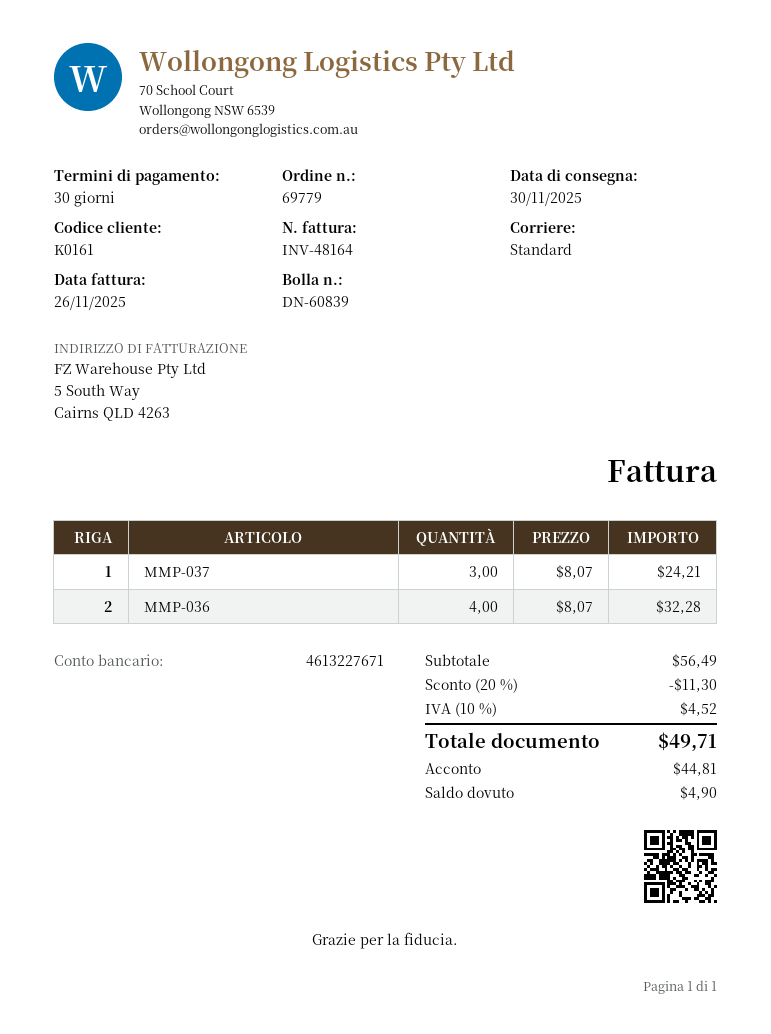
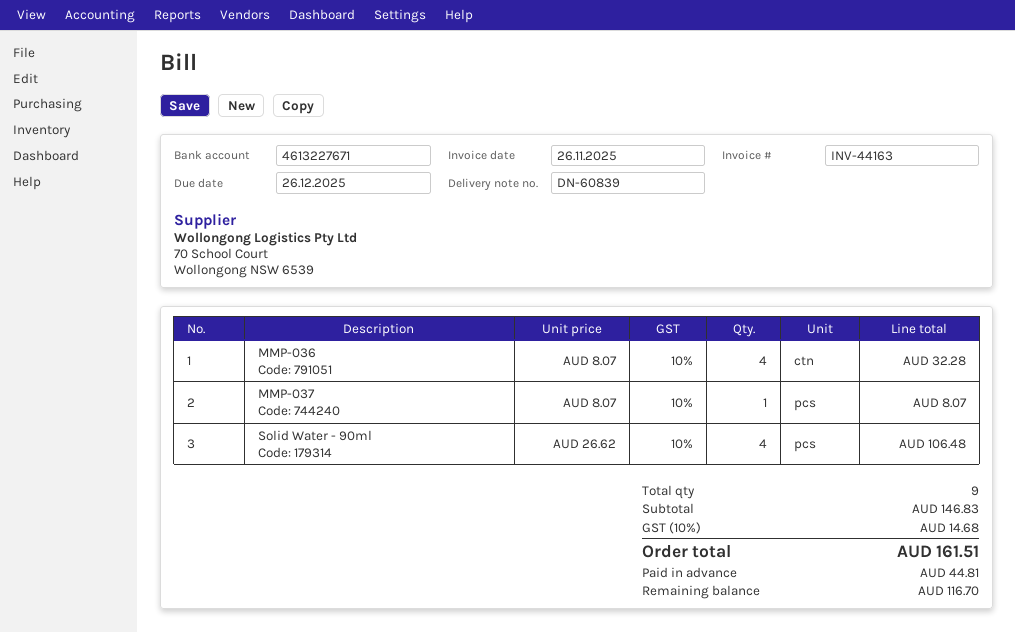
invoice number: INV-48164 -> INV-44163
MMP-037: 3 x 8.07 = 24.21 -> 1 x 8.07 = 8.07
Solid Water - 90ml: none -> 4 x 26.62 = 106.48
subtotal: 56.49 -> 146.83
discount: 20% = 11.30 -> none
tax: 10% = 4.52 -> 10% = 14.68
total: 49.71 -> 161.51
balance: 4.90 -> 116.70

